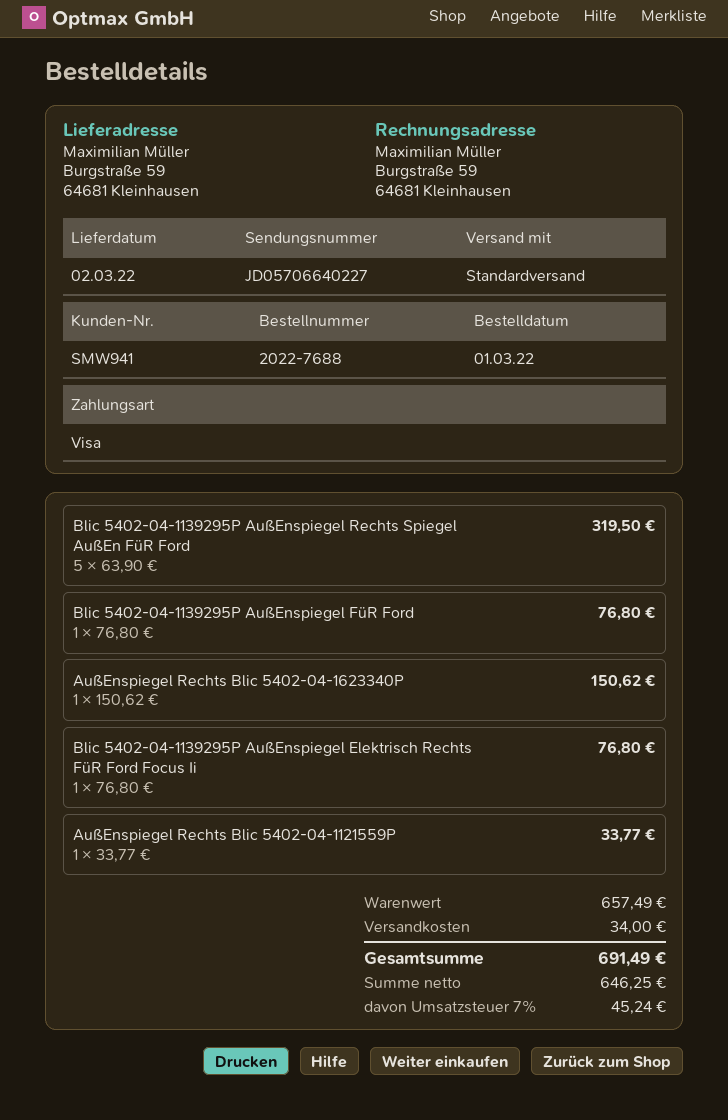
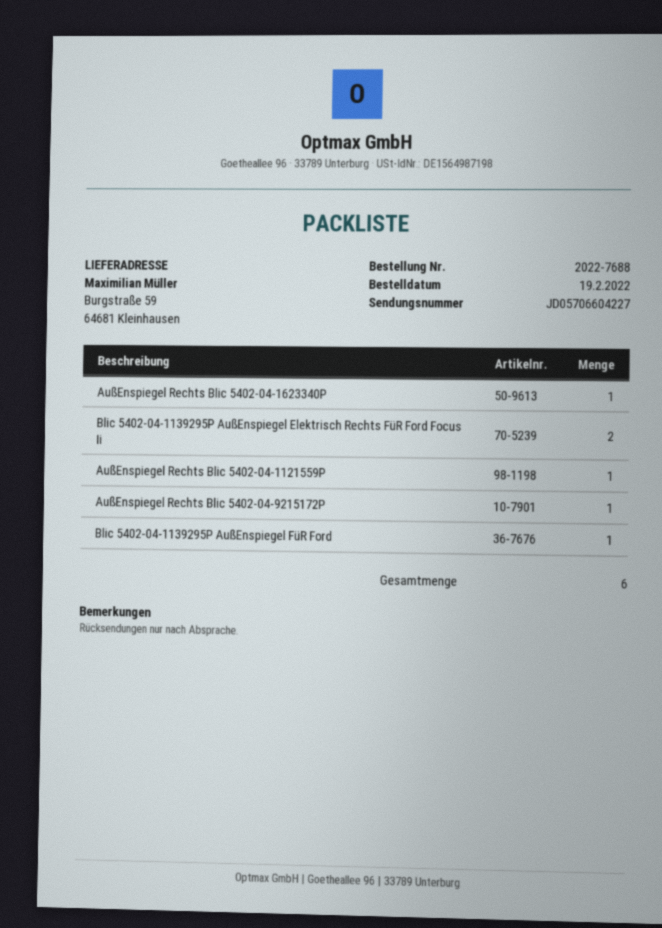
order date: 2022-03-01 -> 2022-02-19
tracking number: JD05706640227 -> JD05706604227
Blic 5402-04-1139295P AußEnspiegel Rechts Spiegel AußEn FüR Ford: 5 -> none
Blic 5402-04-1139295P AußEnspiegel Elektrisch Rechts FüR Ford Focus Ii: 1 -> 2
AußEnspiegel Rechts Blic 5402-04-9215172P: none -> 1

